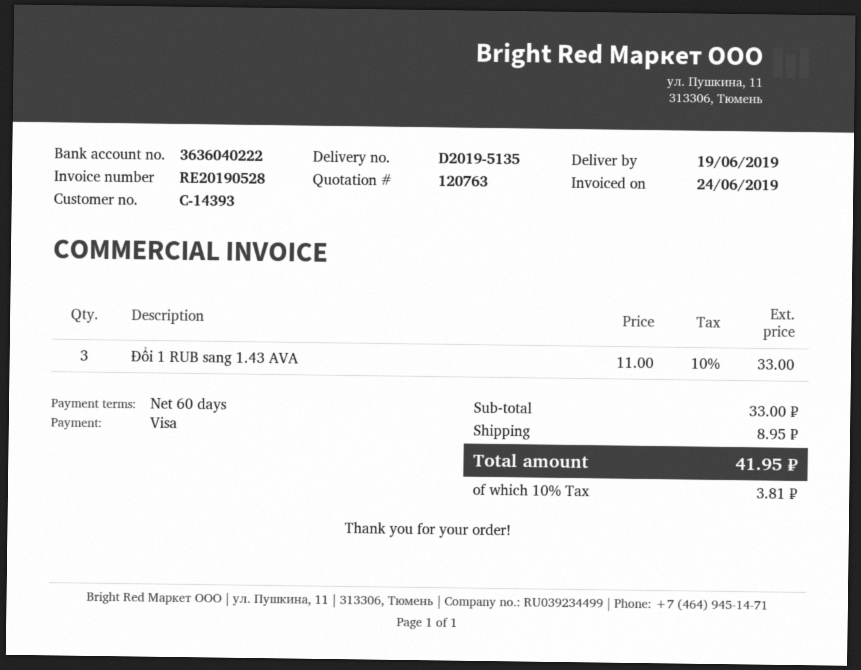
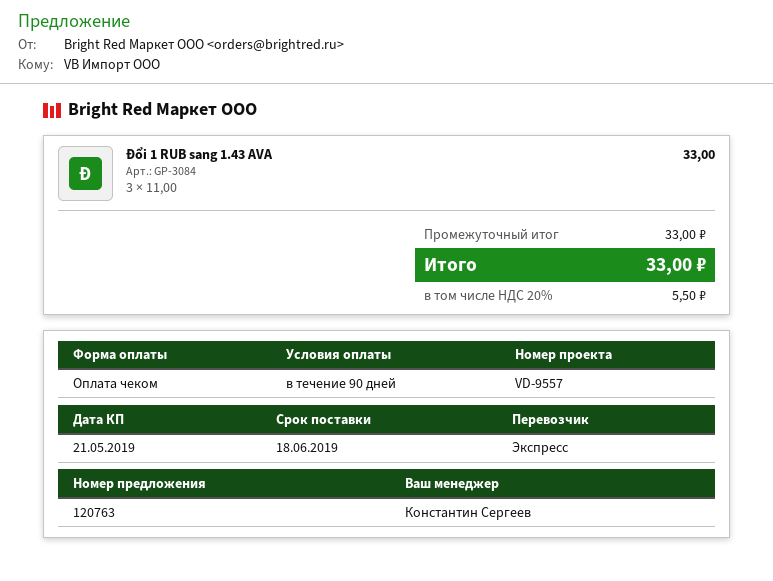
delivery date: 2019-06-19 -> 2019-06-18
payment terms: 60 days -> 90 days
payment method: Visa -> cheque
shipping: 8.95 -> none
tax: 10% = 3.81 -> 20% = 5.50
total: 41.95 -> 33.00

